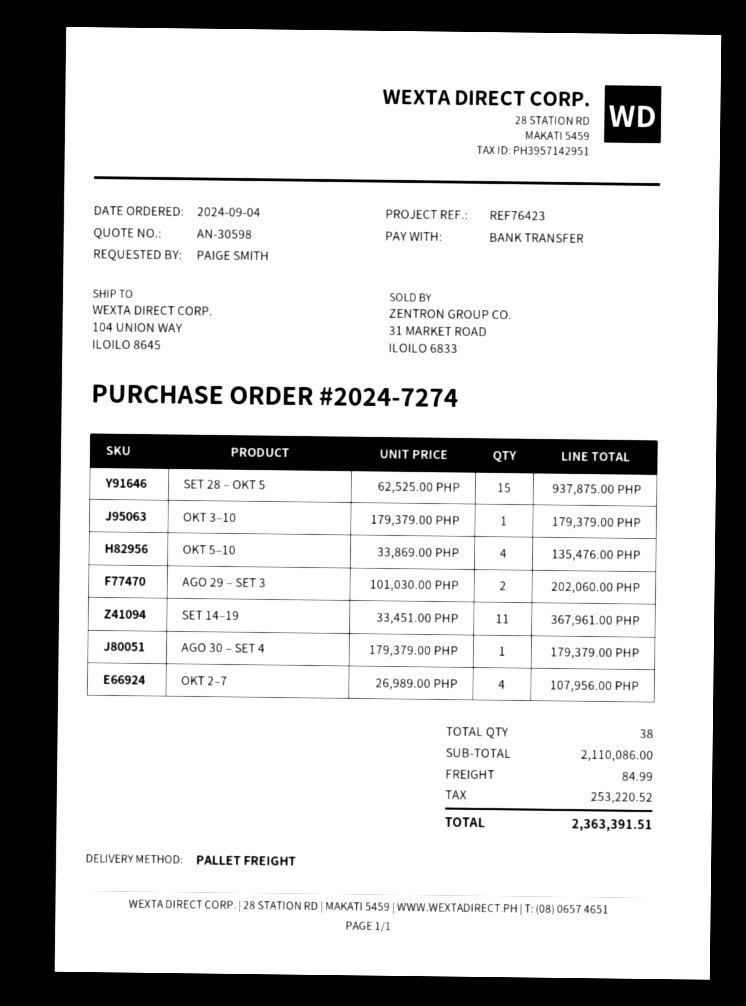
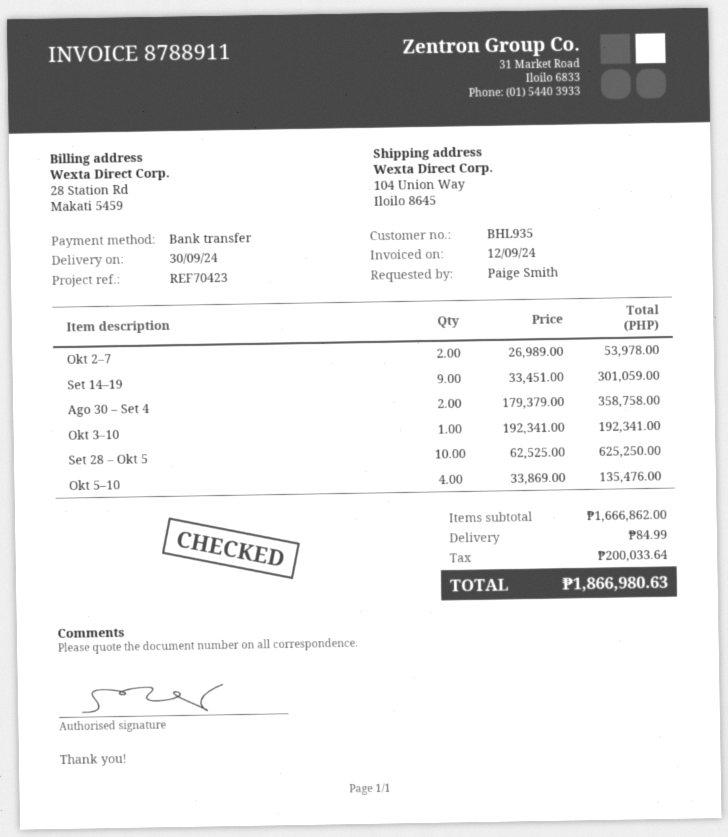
reference: REF76423 -> REF70423
SET 28 – OKT 5: 15 x 62525.00 = 937875.00 -> 10 x 62525.00 = 625250.00
OKT 3–10: 1 x 179379.00 = 179379.00 -> 1 x 192341.00 = 192341.00
AGO 29 – SET 3: 2 x 101030.00 = 202060.00 -> none
SET 14–19: 11 x 33451.00 = 367961.00 -> 9 x 33451.00 = 301059.00
AGO 30 – SET 4: 1 x 179379.00 = 179379.00 -> 2 x 179379.00 = 358758.00
OKT 2–7: 4 x 26989.00 = 107956.00 -> 2 x 26989.00 = 53978.00
subtotal: 2110086.00 -> 1666862.00
tax: 253220.52 -> 200033.64
total: 2363391.51 -> 1866980.63

